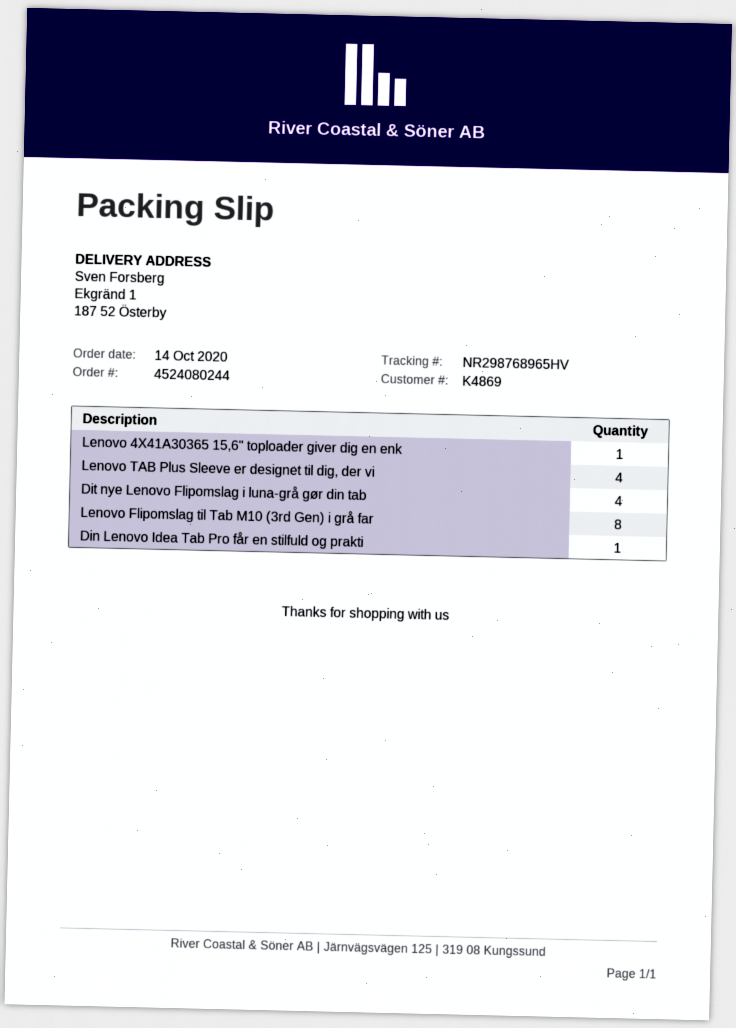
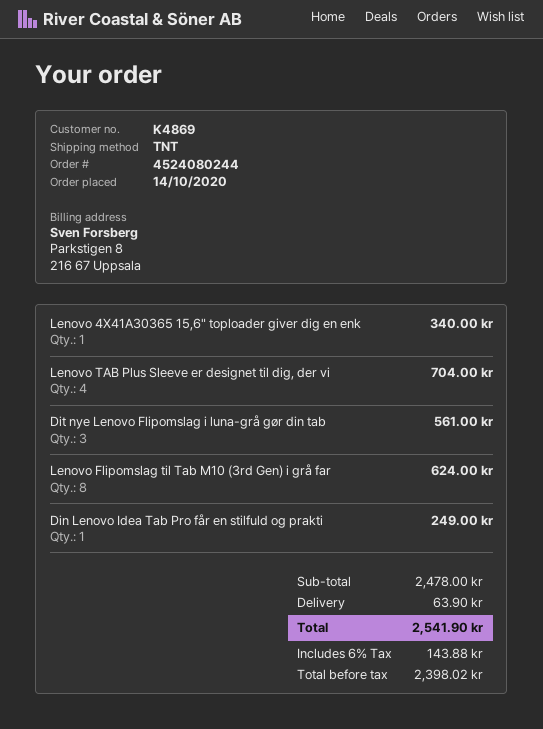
Dit nye Lenovo Flipomslag i luna-grå gør din tab: 4 -> 3

